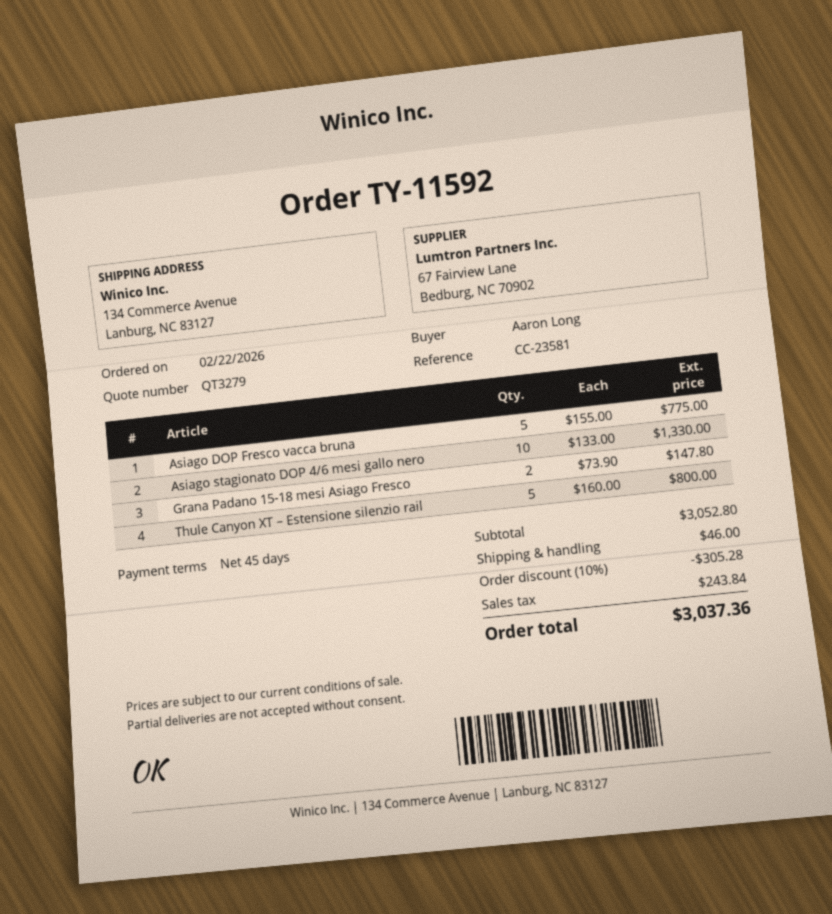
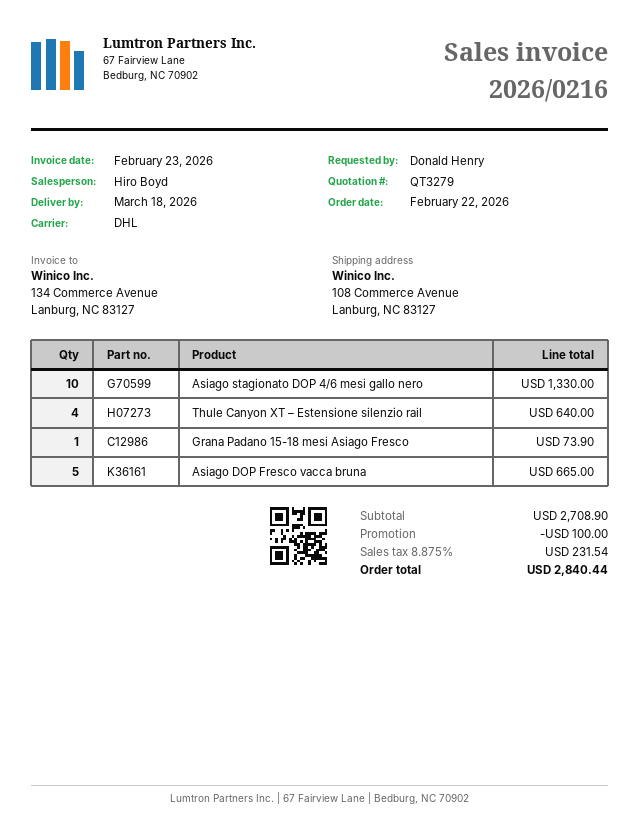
ordered by: Aaron Long -> Donald Henry
ship to: 134 Commerce Avenue, Lanburg, NC 83127 -> 108 Commerce Avenue, Lanburg, NC 83127
Asiago DOP Fresco vacca bruna: 5 for 775.00 -> 5 for 665.00
Grana Padano 15-18 mesi Asiago Fresco: 2 for 147.80 -> 1 for 73.90
Thule Canyon XT – Estensione silenzio rail: 5 for 800.00 -> 4 for 640.00
subtotal: 3052.80 -> 2708.90
discount: 305.28 -> 100.00
shipping: 46.00 -> none
tax: 243.84 -> 231.54
total: 3037.36 -> 2840.44

